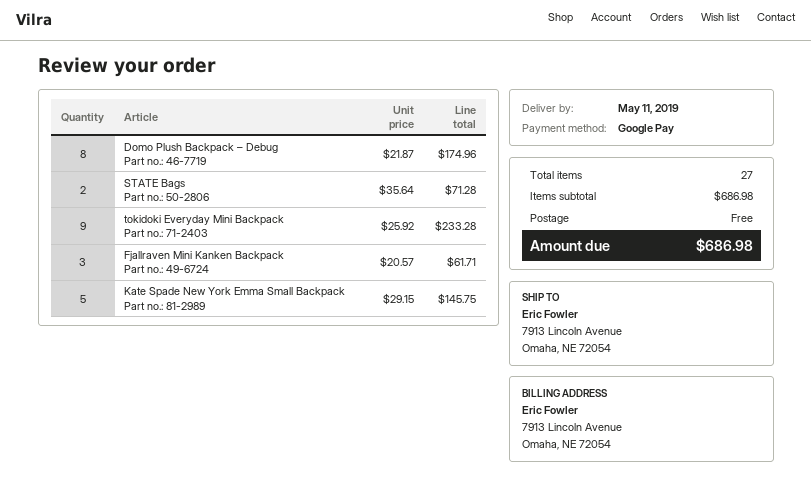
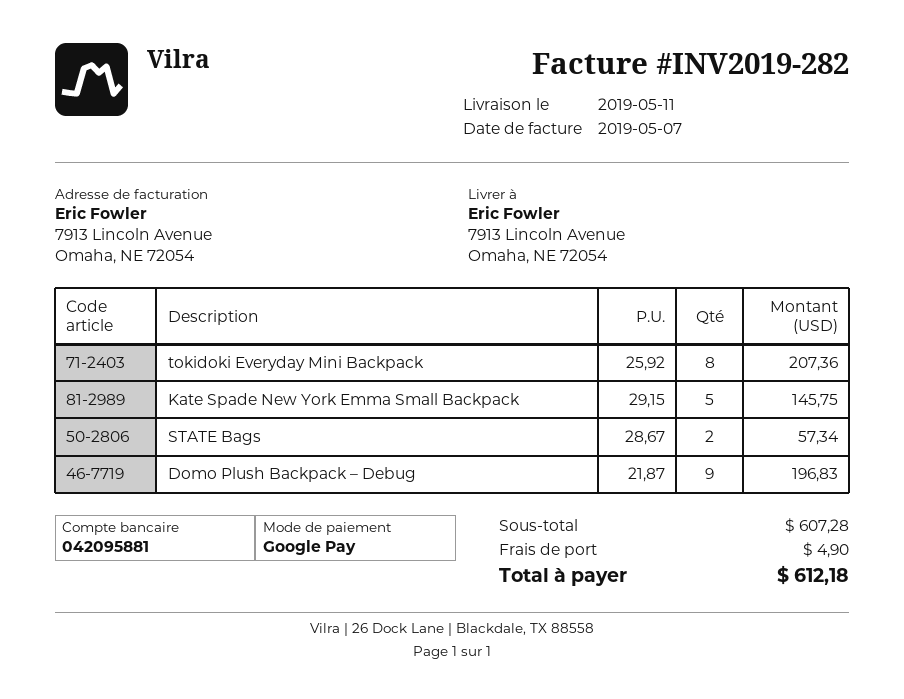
Domo Plush Backpack – Debug: 8 x 21.87 = 174.96 -> 9 x 21.87 = 196.83
STATE Bags: 2 x 35.64 = 71.28 -> 2 x 28.67 = 57.34
tokidoki Everyday Mini Backpack: 9 x 25.92 = 233.28 -> 8 x 25.92 = 207.36
Fjallraven Mini Kanken Backpack: 3 x 20.57 = 61.71 -> none
subtotal: 686.98 -> 607.28
shipping: 0.00 -> 4.90
total: 686.98 -> 612.18

